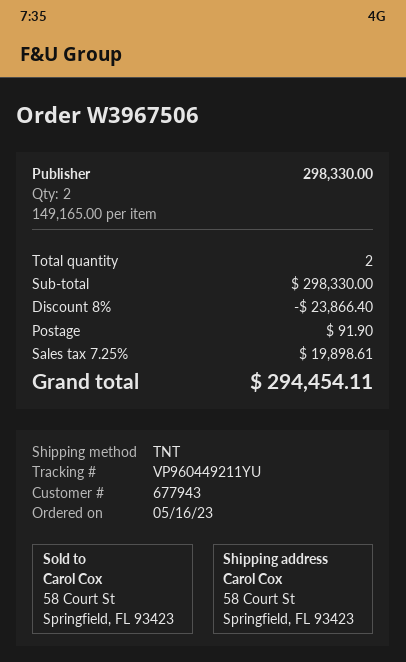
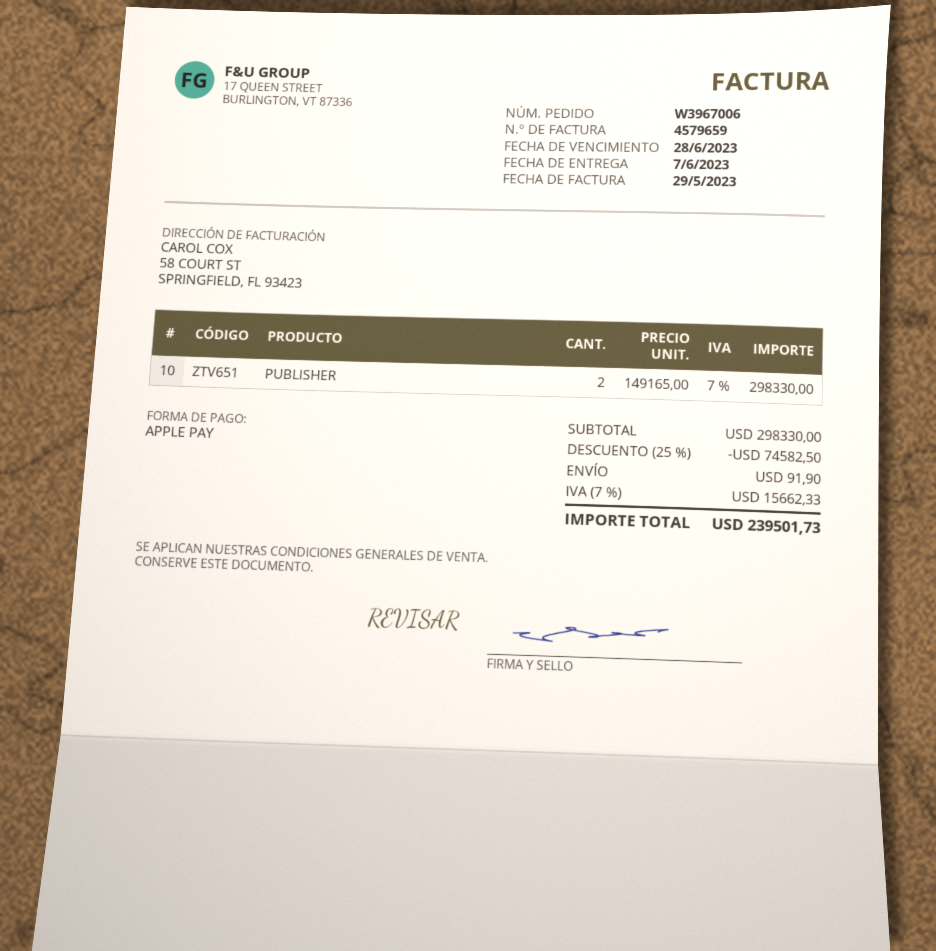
order number: W3967506 -> W3967006
discount: 8% = 23866.40 -> 25% = 74582.50
tax: 7.25% = 19898.61 -> 7% = 15662.33
total: 294454.11 -> 239501.73

